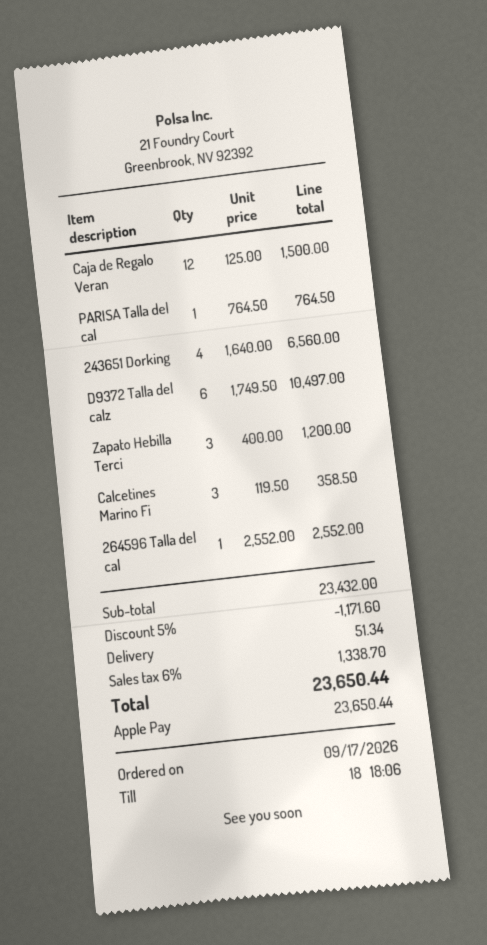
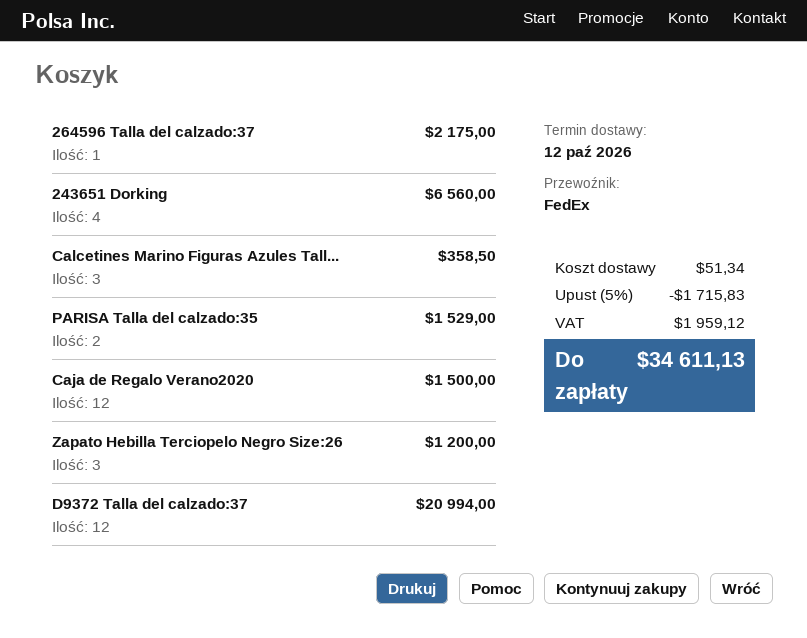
PARISA Talla del cal: 1 for 764.50 -> 2 for 1529.00
D9372 Talla del calz: 6 for 10497.00 -> 12 for 20994.00
264596 Talla del cal: 1 for 2552.00 -> 1 for 2175.00
discount: 5% = 1171.60 -> 5% = 1715.83
tax: 1338.70 -> 1959.12
total: 23650.44 -> 34611.13

